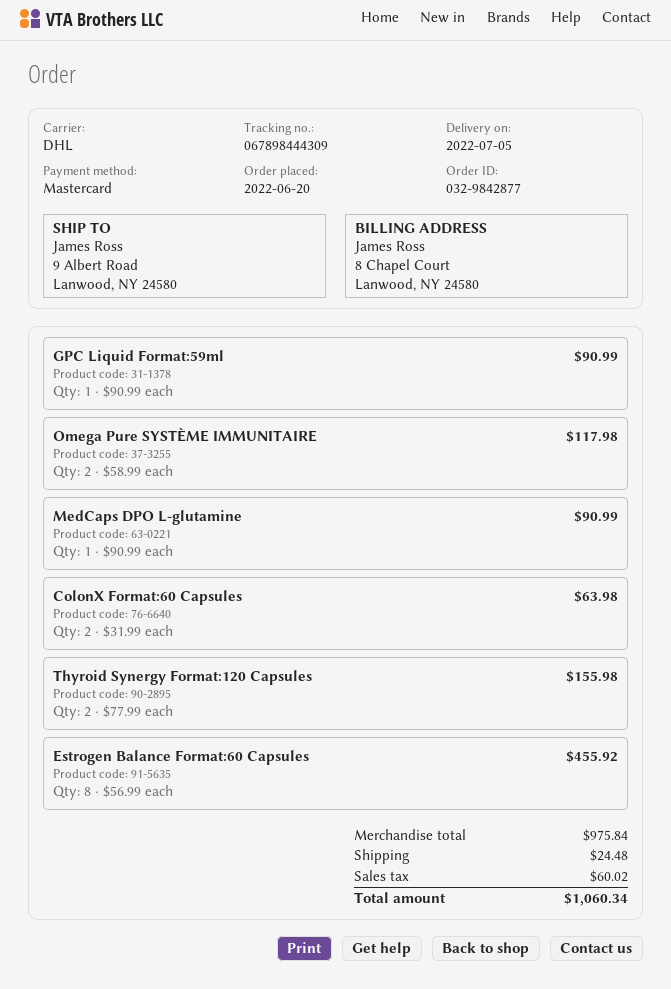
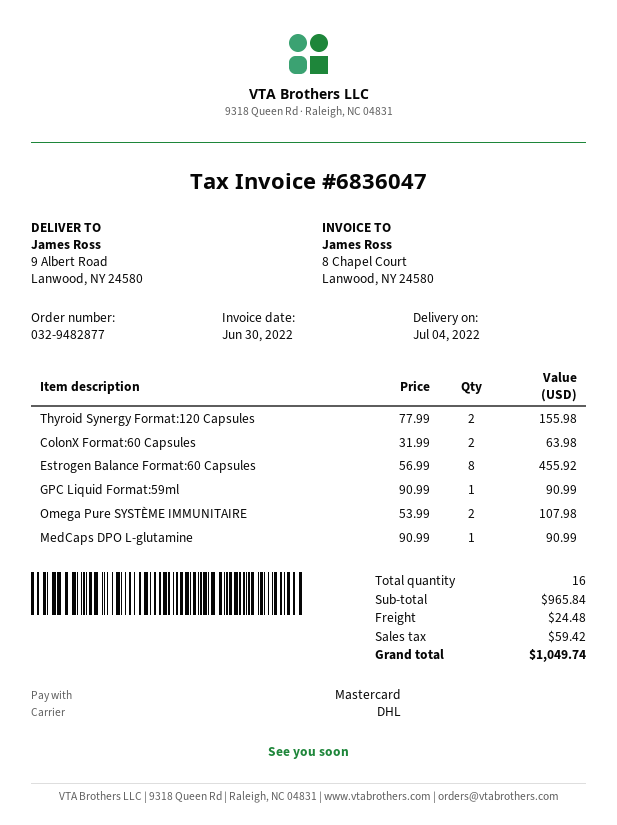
order number: 032-9842877 -> 032-9482877
delivery date: 2022-07-05 -> 2022-07-04
Omega Pure SYSTÈME IMMUNITAIRE: 2 x 58.99 = 117.98 -> 2 x 53.99 = 107.98
subtotal: 975.84 -> 965.84
tax: 60.02 -> 59.42
total: 1060.34 -> 1049.74

